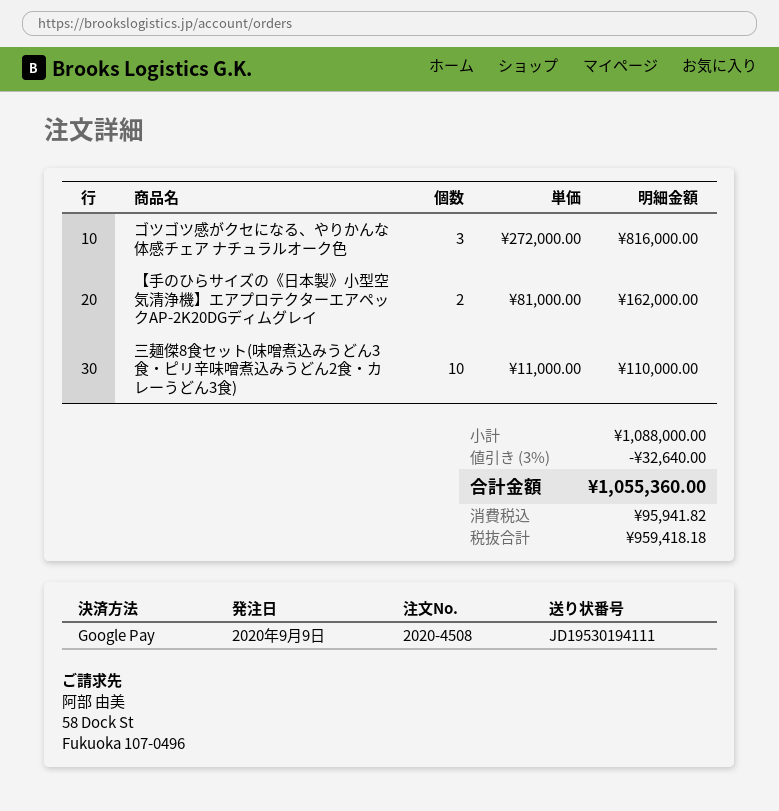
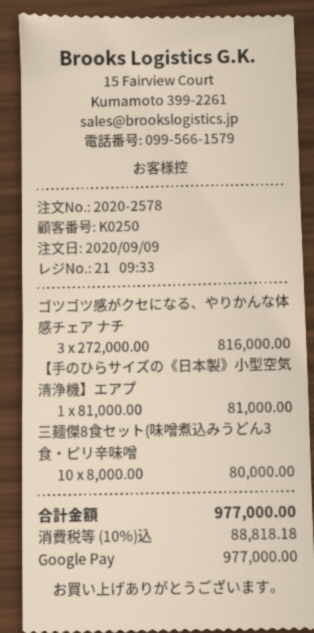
order number: 2020-4508 -> 2020-2578
【手のひらサイズの《日本製》小型空気清浄機】エアプロテクターエアペックAP-2K20DGディムグレイ: 2 x 81000.00 = 162000.00 -> 1 x 81000.00 = 81000.00
三麺傑8食セット(味噌煮込みうどん3食・ピリ辛味噌煮込みうどん2食・カレーうどん3食): 10 x 11000.00 = 110000.00 -> 10 x 8000.00 = 80000.00
discount: 3% = 32640.00 -> none
tax: 95941.82 -> 88818.18
total: 1055360.00 -> 977000.00

